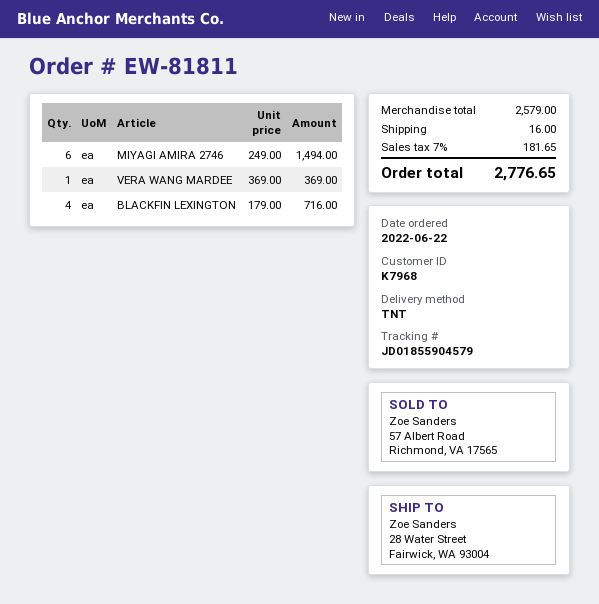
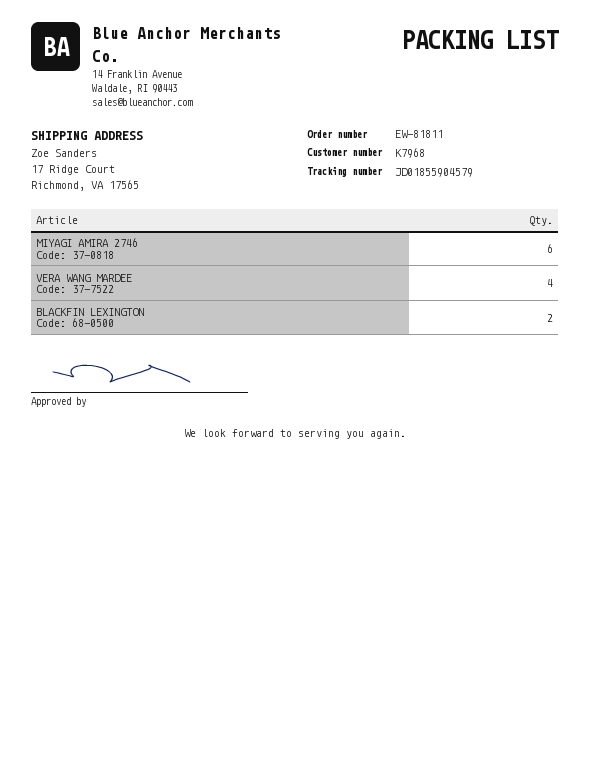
ship to: 28 Water Street, Fairwick, WA 93004 -> 17 Ridge Court, Richmond, VA 17565
VERA WANG MARDEE: 1 -> 4
BLACKFIN LEXINGTON: 4 -> 2

